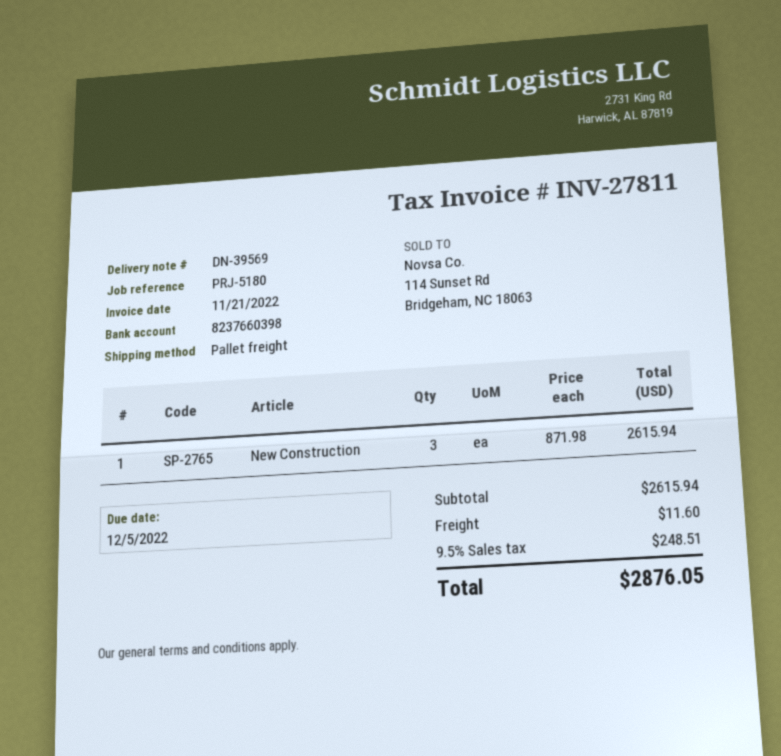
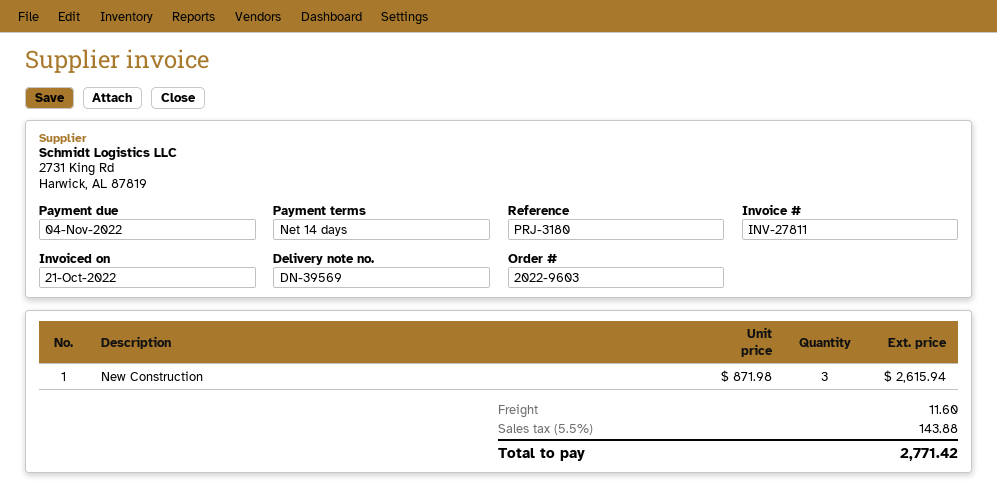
invoice date: 2022-11-21 -> 2022-10-21
due date: 2022-12-05 -> 2022-11-04
reference: PRJ-5180 -> PRJ-3180
tax: 9.5% = 248.51 -> 5.5% = 143.88
total: 2876.05 -> 2771.42

